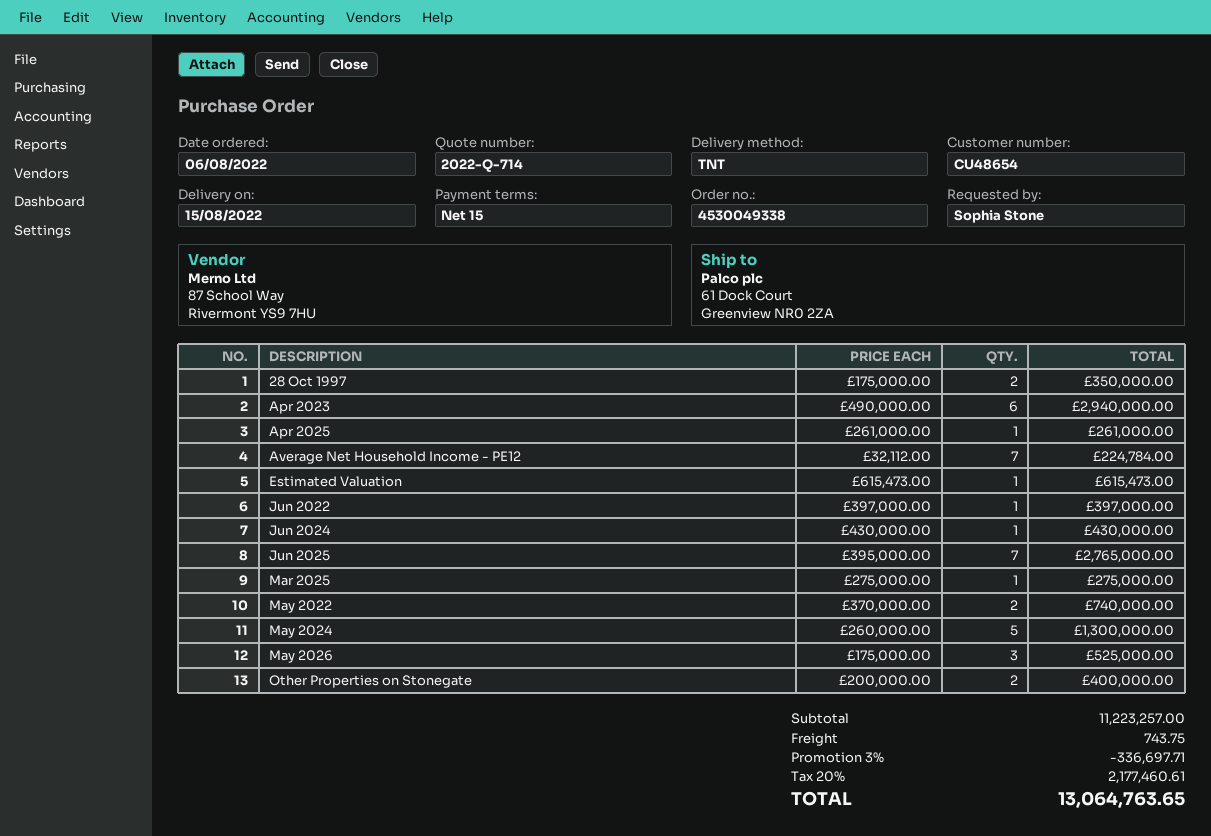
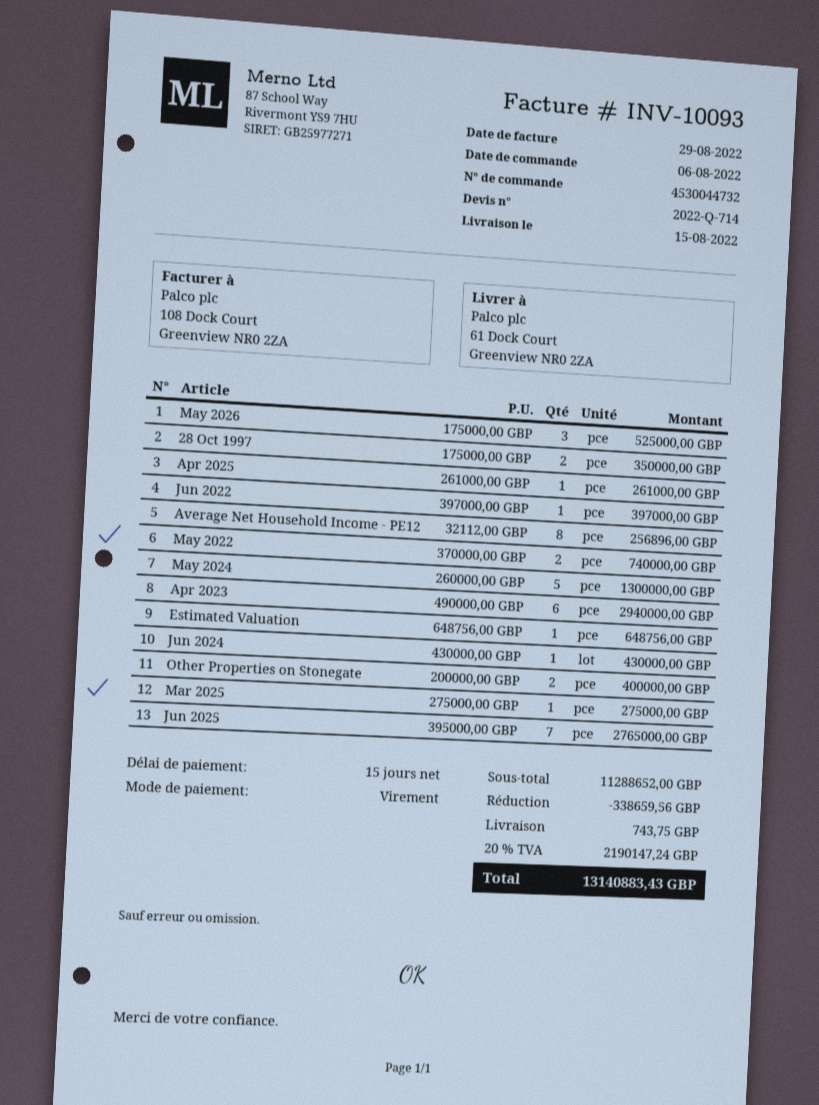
order number: 4530049338 -> 4530044732
Average Net Household Income - PE12: 7 x 32112.00 = 224784.00 -> 8 x 32112.00 = 256896.00
Estimated Valuation: 1 x 615473.00 = 615473.00 -> 1 x 648756.00 = 648756.00
subtotal: 11223257.00 -> 11288652.00
discount: 336697.71 -> 338659.56
tax: 20% = 2177460.61 -> 20% = 2190147.24
total: 13064763.65 -> 13140883.43

